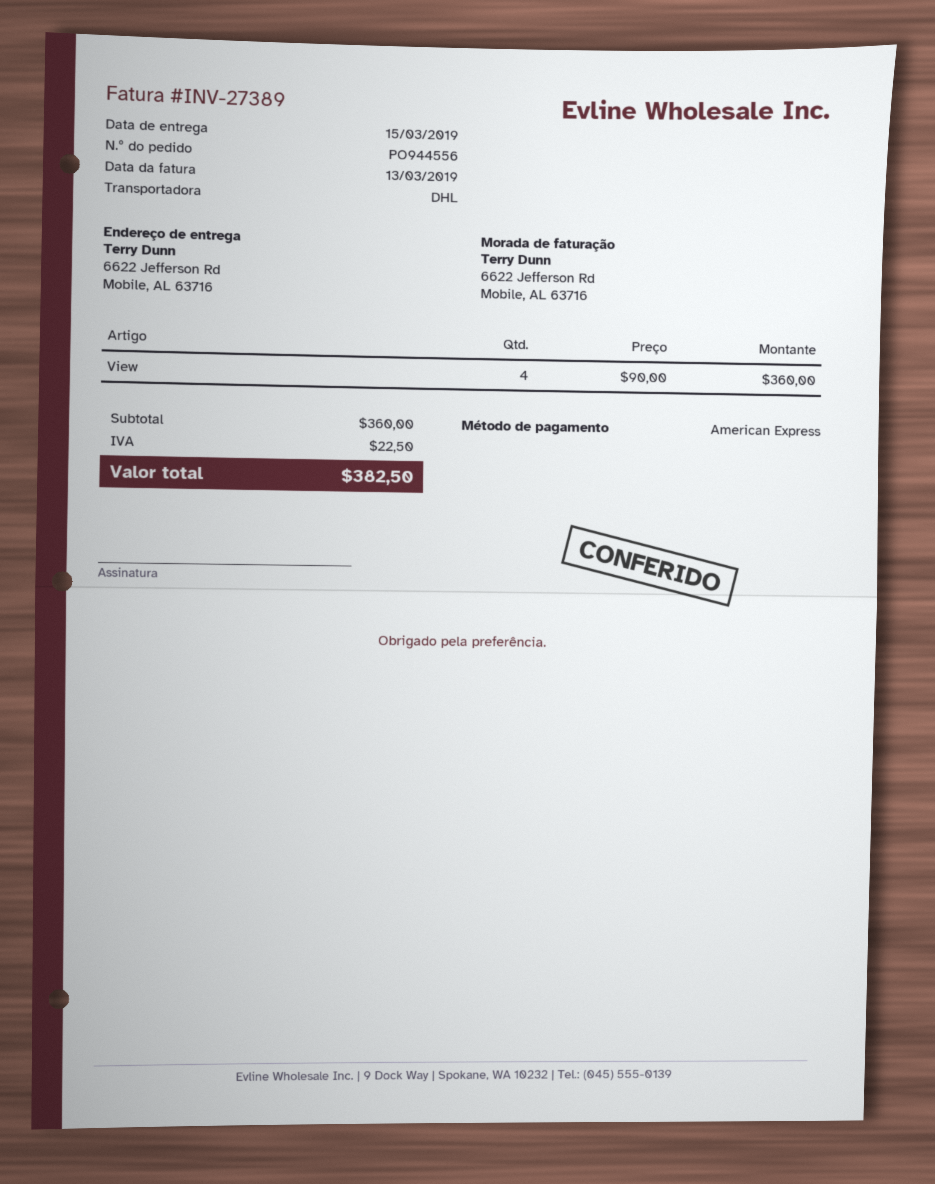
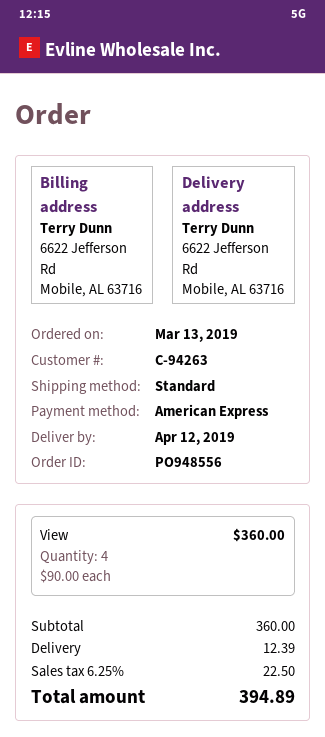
order number: PO944556 -> PO948556
delivery date: 2019-03-15 -> 2019-04-12
shipping method: DHL -> standard
shipping: none -> 12.39
total: 382.50 -> 394.89

